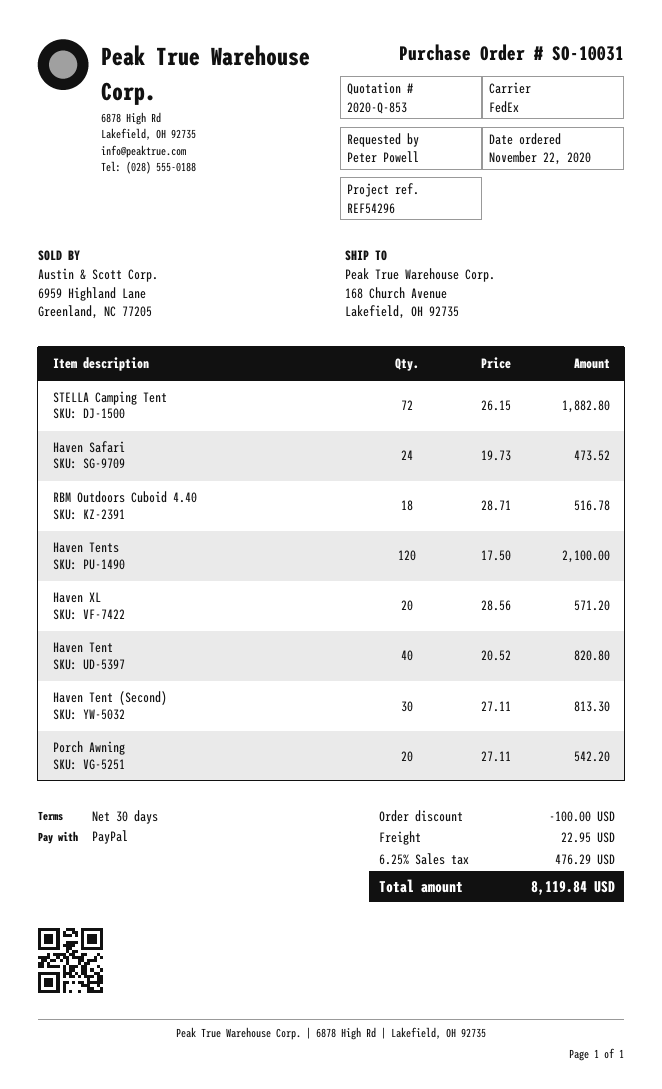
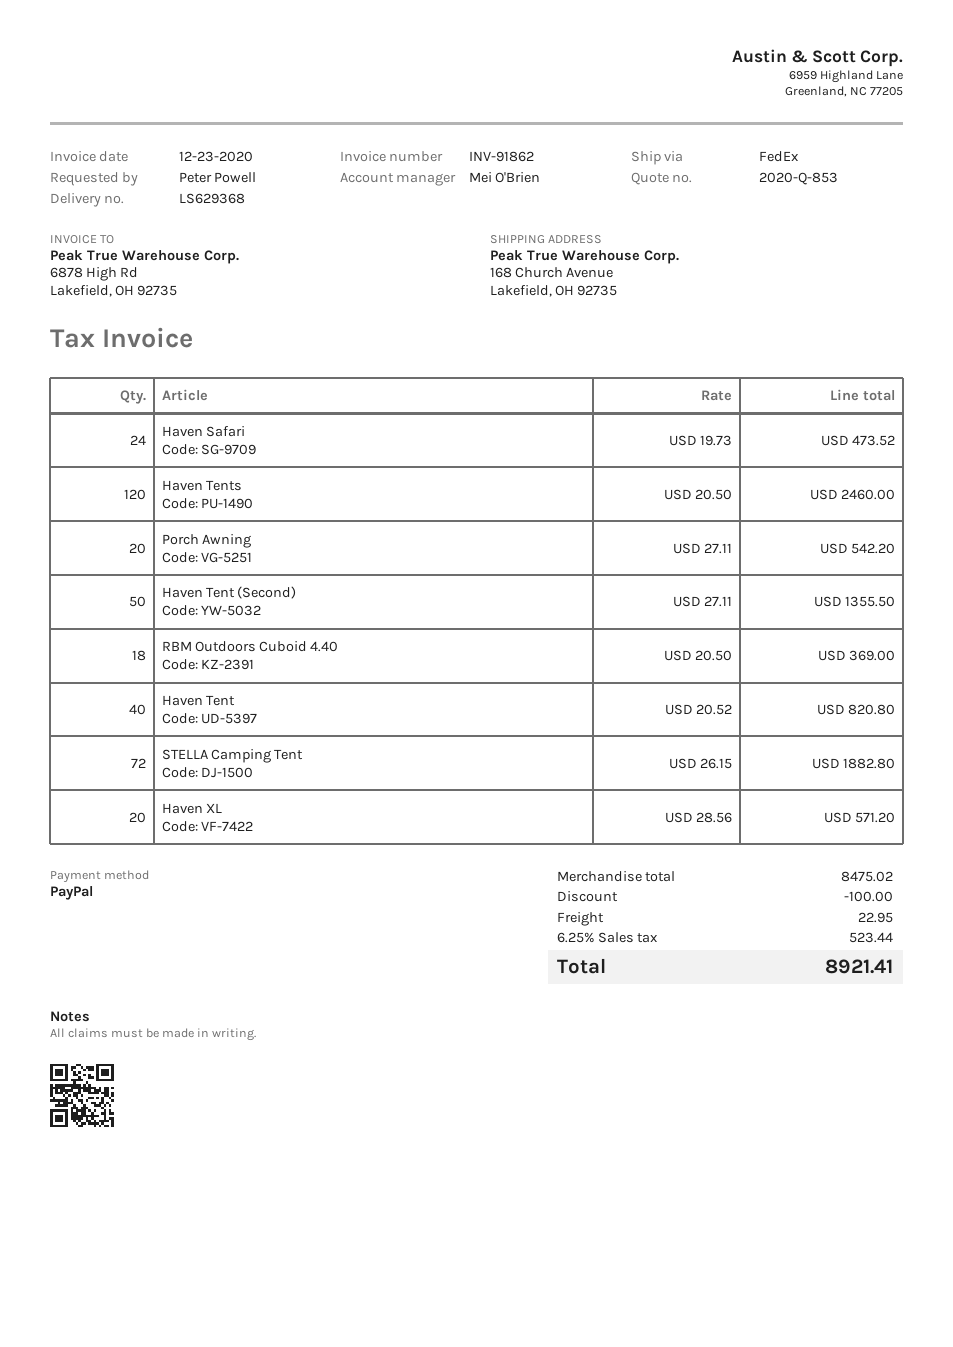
RBM Outdoors Cuboid 4.40: 18 x 28.71 = 516.78 -> 18 x 20.50 = 369.00
Haven Tents: 120 x 17.50 = 2100.00 -> 120 x 20.50 = 2460.00
Haven Tent (Second): 30 x 27.11 = 813.30 -> 50 x 27.11 = 1355.50
tax: 6.25% = 476.29 -> 6.25% = 523.44
total: 8119.84 -> 8921.41

